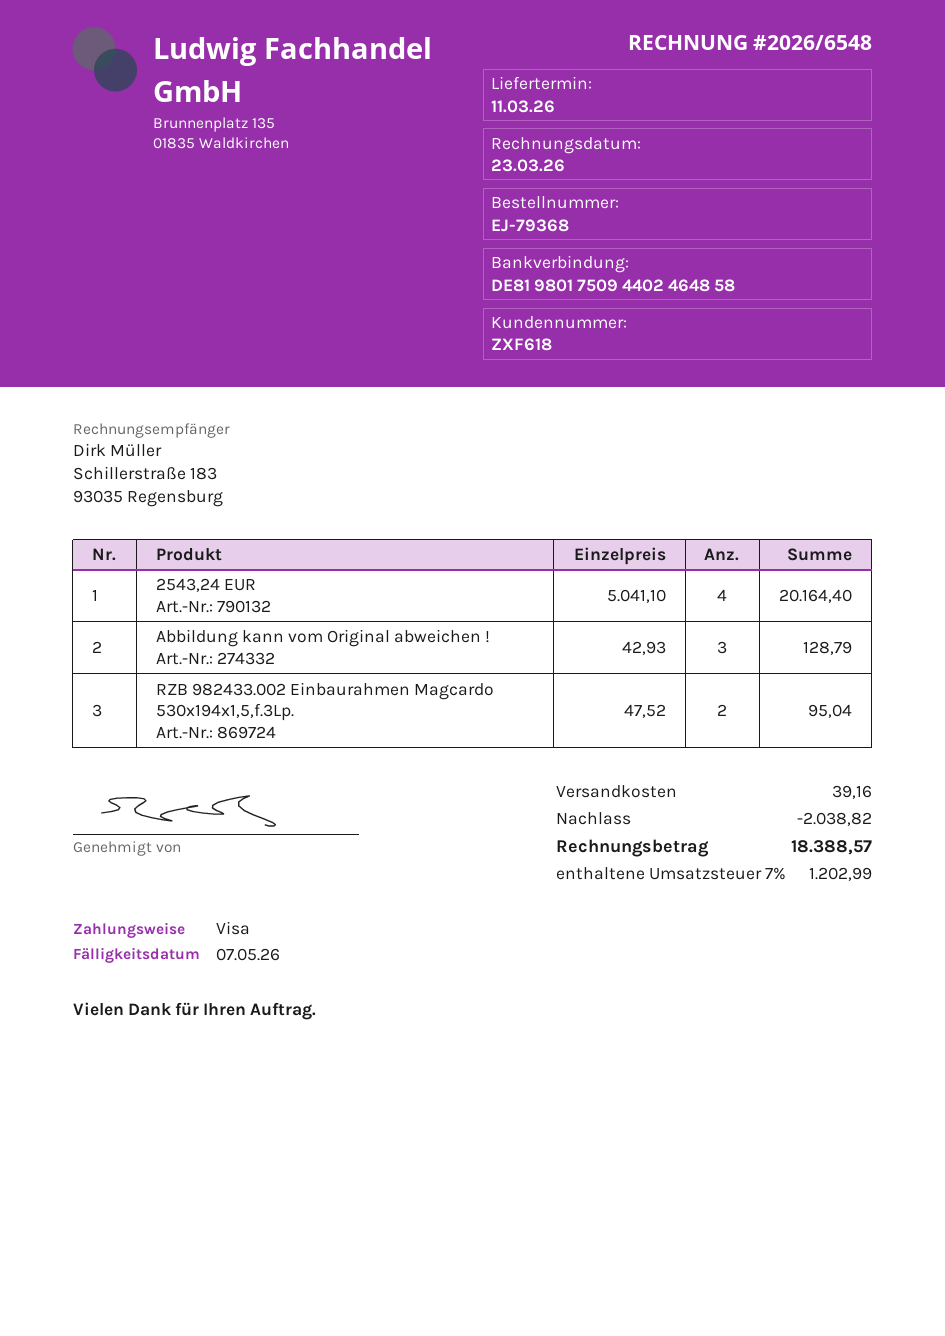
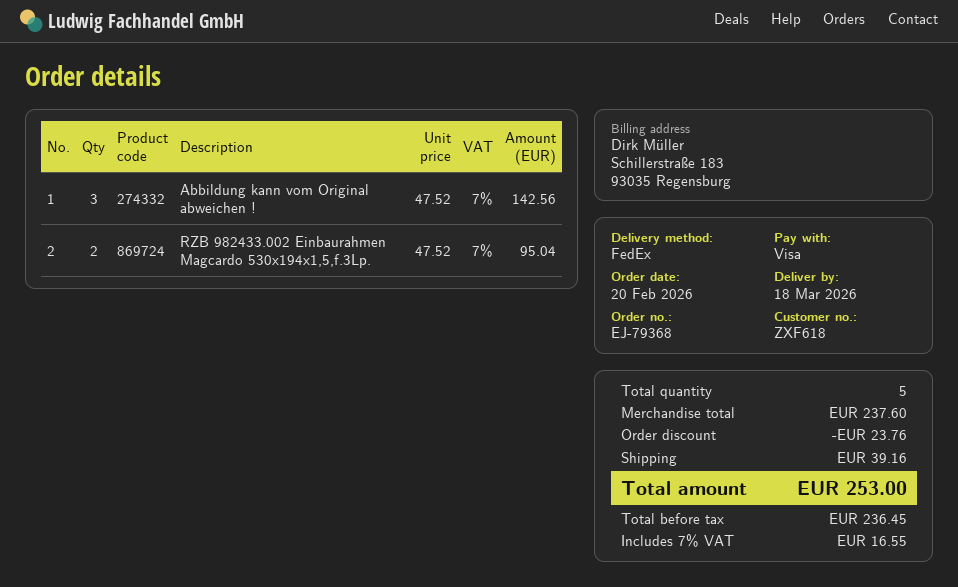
delivery date: 2026-03-11 -> 2026-03-18
2543,24 EUR: 4 x 5041.10 = 20164.40 -> none
Abbildung kann vom Original abweichen !: 3 x 42.93 = 128.79 -> 3 x 47.52 = 142.56
discount: 2038.82 -> 23.76
tax: 7% = 1202.99 -> 7% = 16.55
total: 18388.57 -> 253.00

